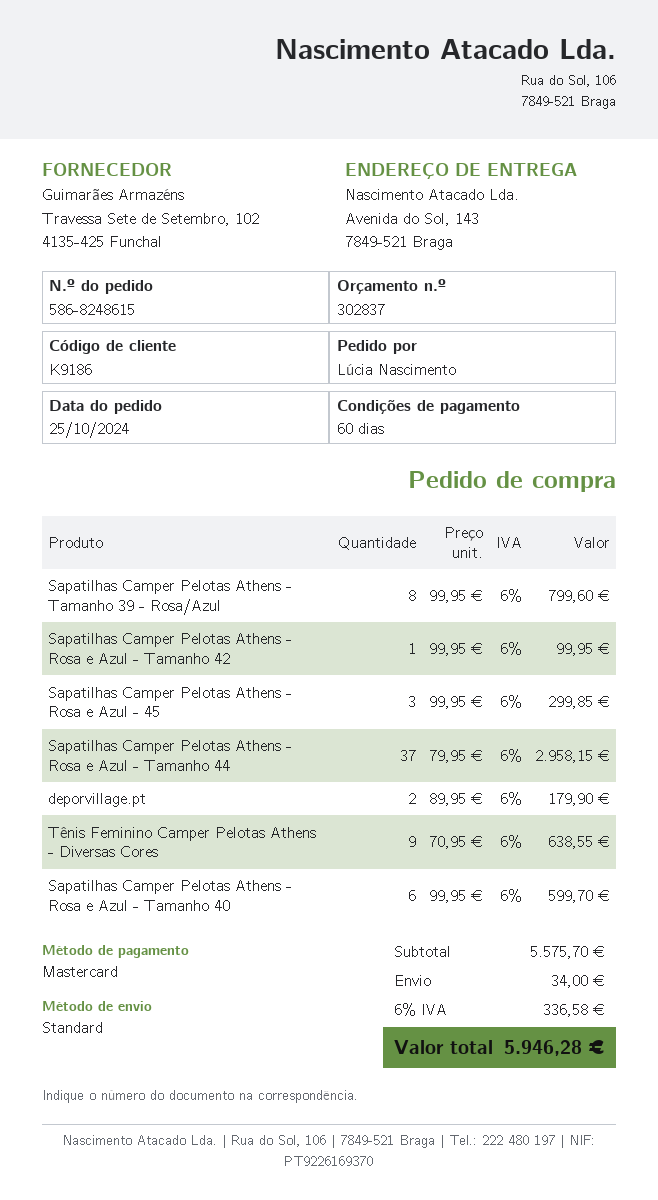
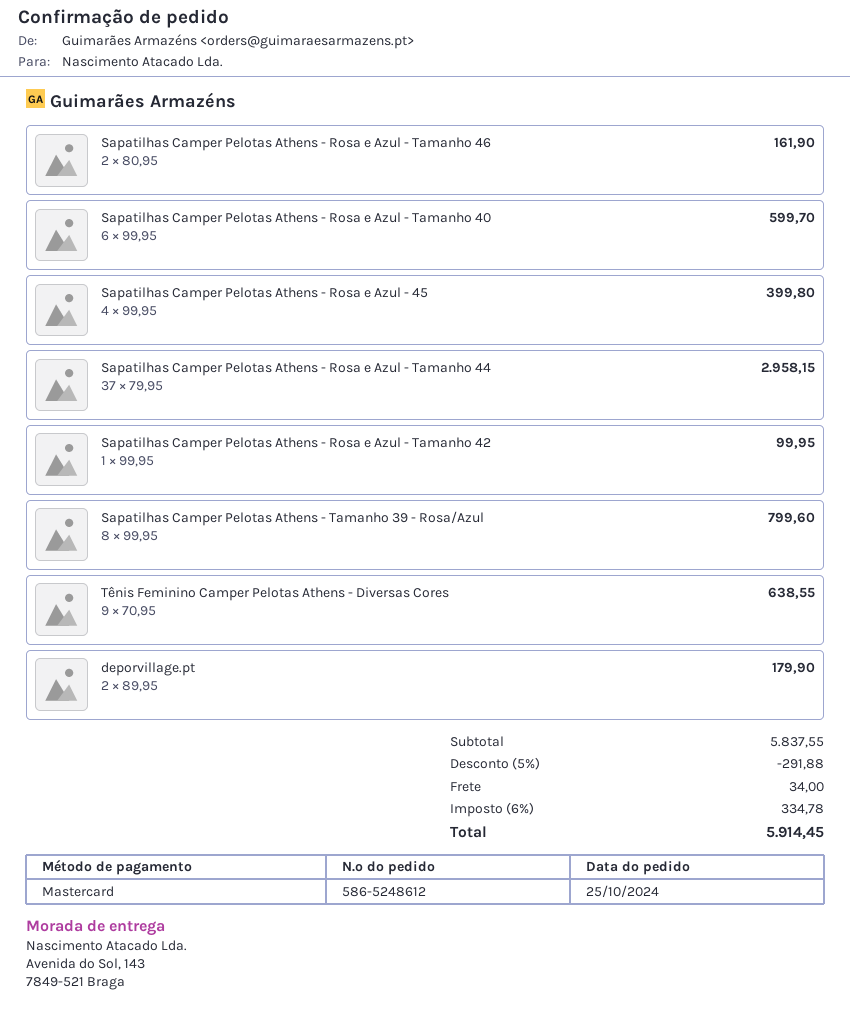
order number: 586-8248615 -> 586-5248612
Sapatilhas Camper Pelotas Athens - Rosa e Azul - 45: 3 x 99.95 = 299.85 -> 4 x 99.95 = 399.80
Sapatilhas Camper Pelotas Athens - Rosa e Azul - Tamanho 46: none -> 2 x 80.95 = 161.90
subtotal: 5575.70 -> 5837.55
discount: none -> 5% = 291.88
tax: 6% = 336.58 -> 6% = 334.78
total: 5946.28 -> 5914.45

